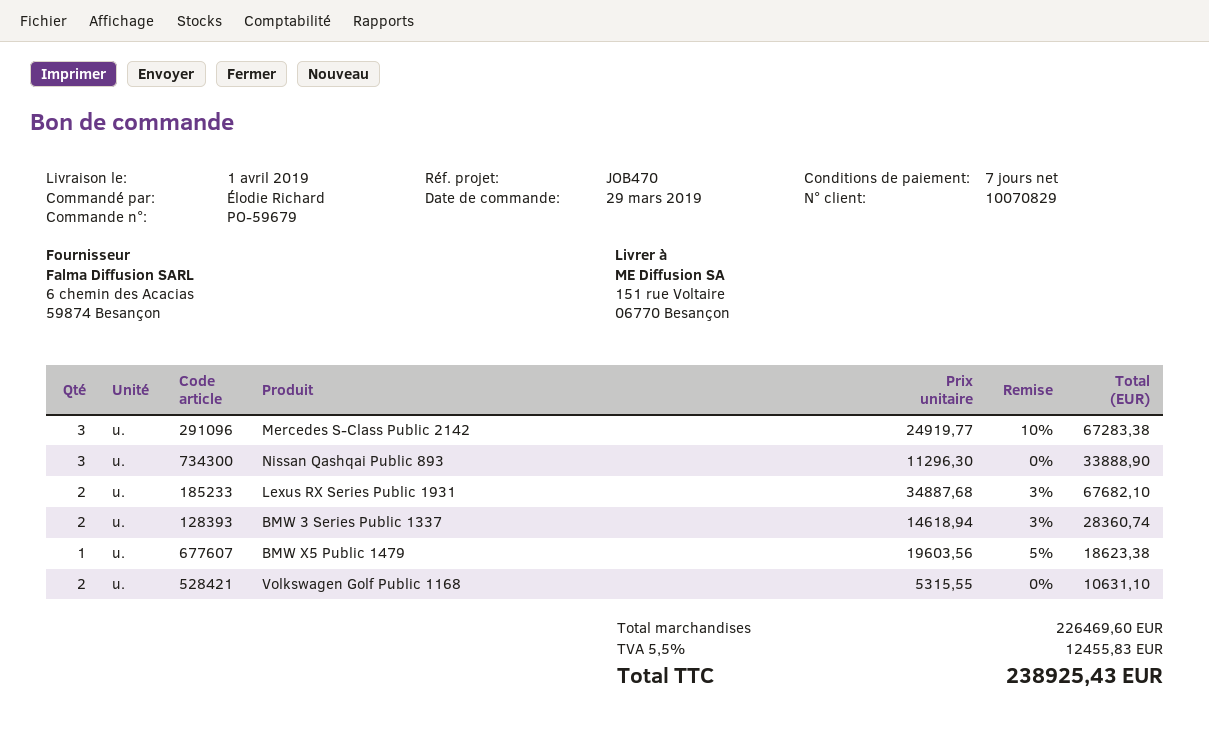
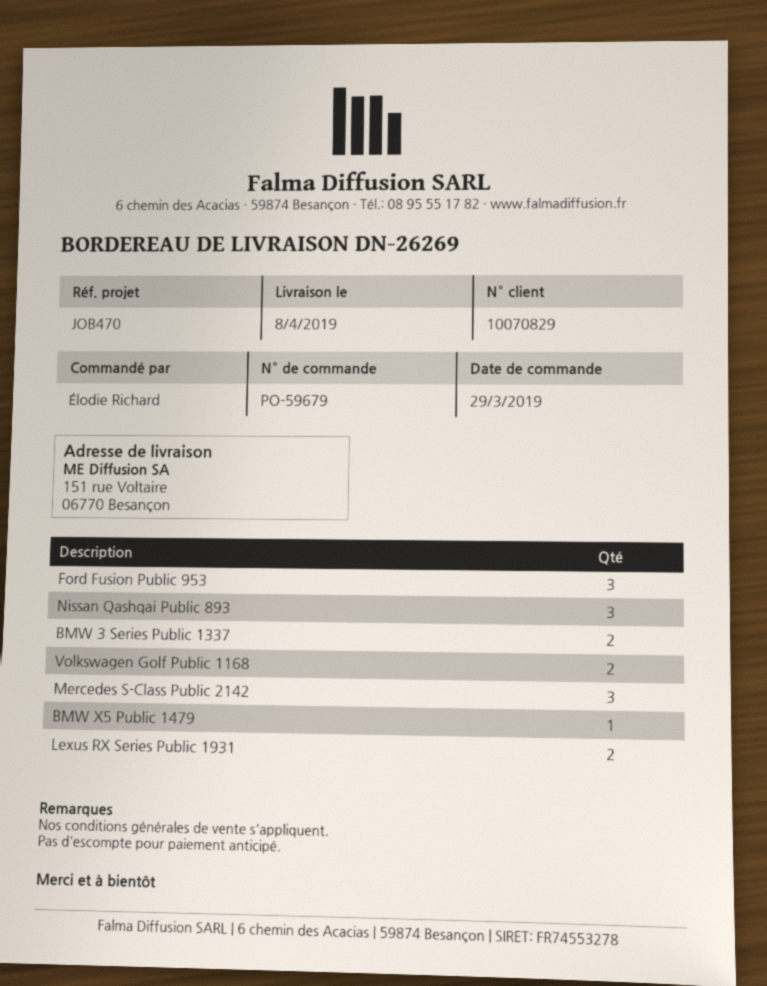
delivery date: 2019-04-01 -> 2019-04-08
Ford Fusion Public 953: none -> 3

